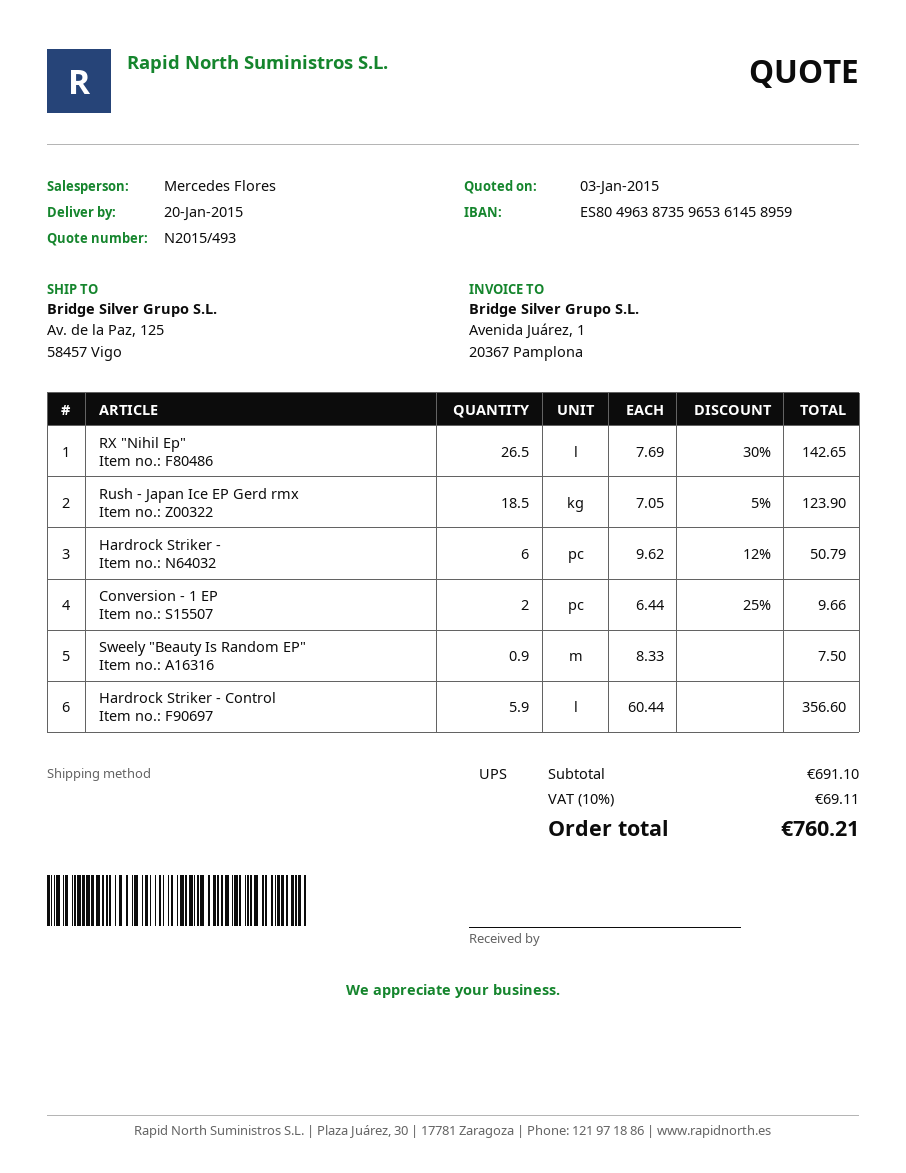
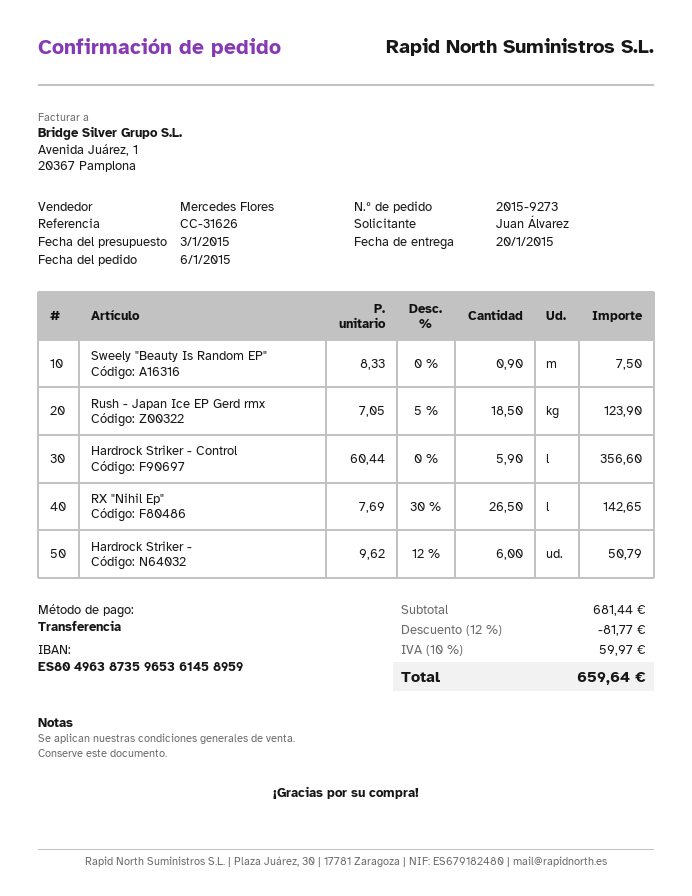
Conversion - 1 EP: 2 x 6.44 - 25% = 9.66 -> none
subtotal: 691.10 -> 681.44
discount: none -> 12% = 81.77
tax: 10% = 69.11 -> 10% = 59.97
total: 760.21 -> 659.64

